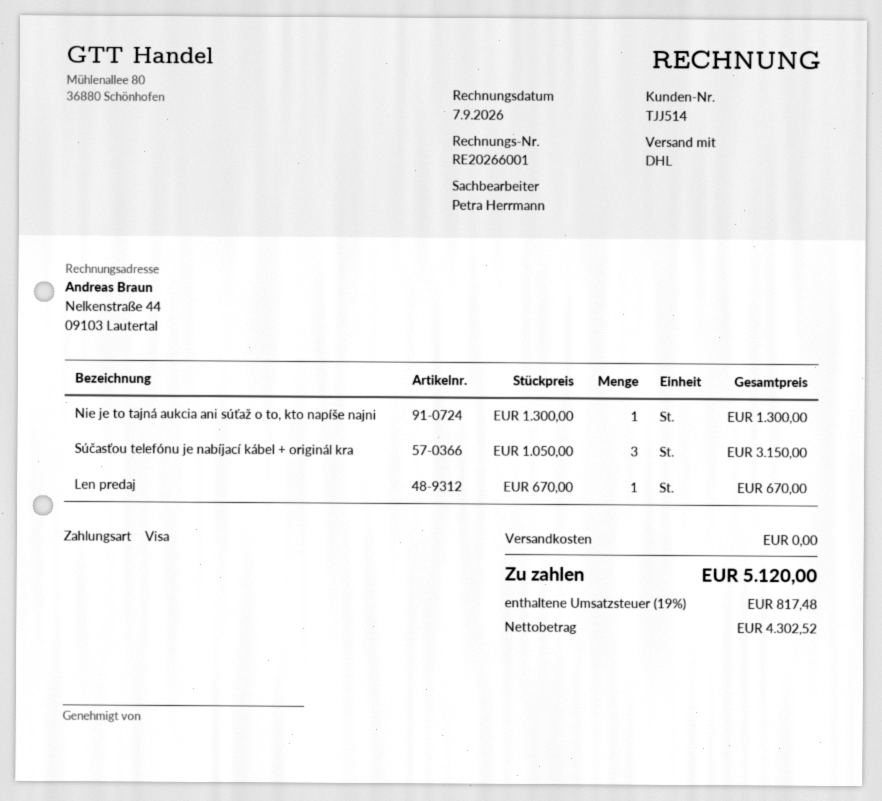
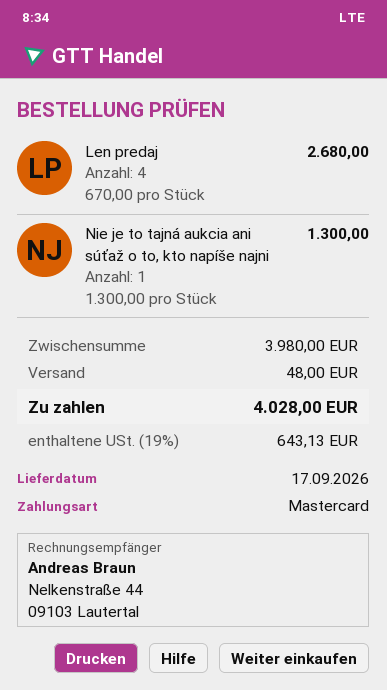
payment method: Visa -> Mastercard
Súčasťou telefónu je nabíjací kábel + originál kra: 3 x 1050.00 = 3150.00 -> none
Len predaj: 1 x 670.00 = 670.00 -> 4 x 670.00 = 2680.00
shipping: 0.00 -> 48.00
tax: 19% = 817.48 -> 19% = 643.13
total: 5120.00 -> 4028.00

